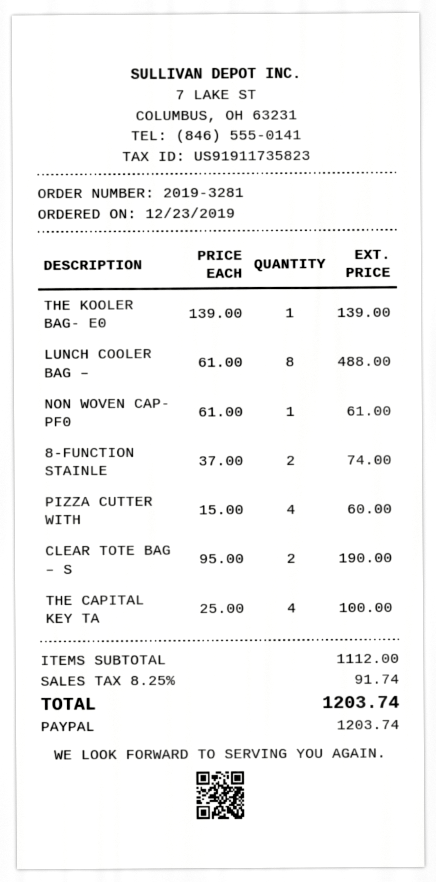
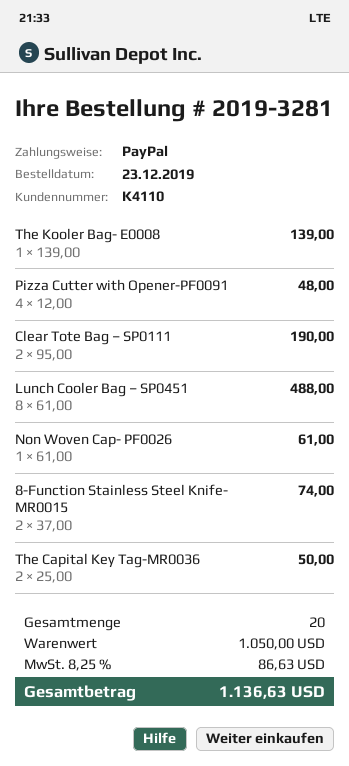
PIZZA CUTTER WITH: 4 x 15.00 = 60.00 -> 4 x 12.00 = 48.00
THE CAPITAL KEY TA: 4 x 25.00 = 100.00 -> 2 x 25.00 = 50.00
subtotal: 1112.00 -> 1050.00
tax: 8.25% = 91.74 -> 8.25% = 86.63
total: 1203.74 -> 1136.63

